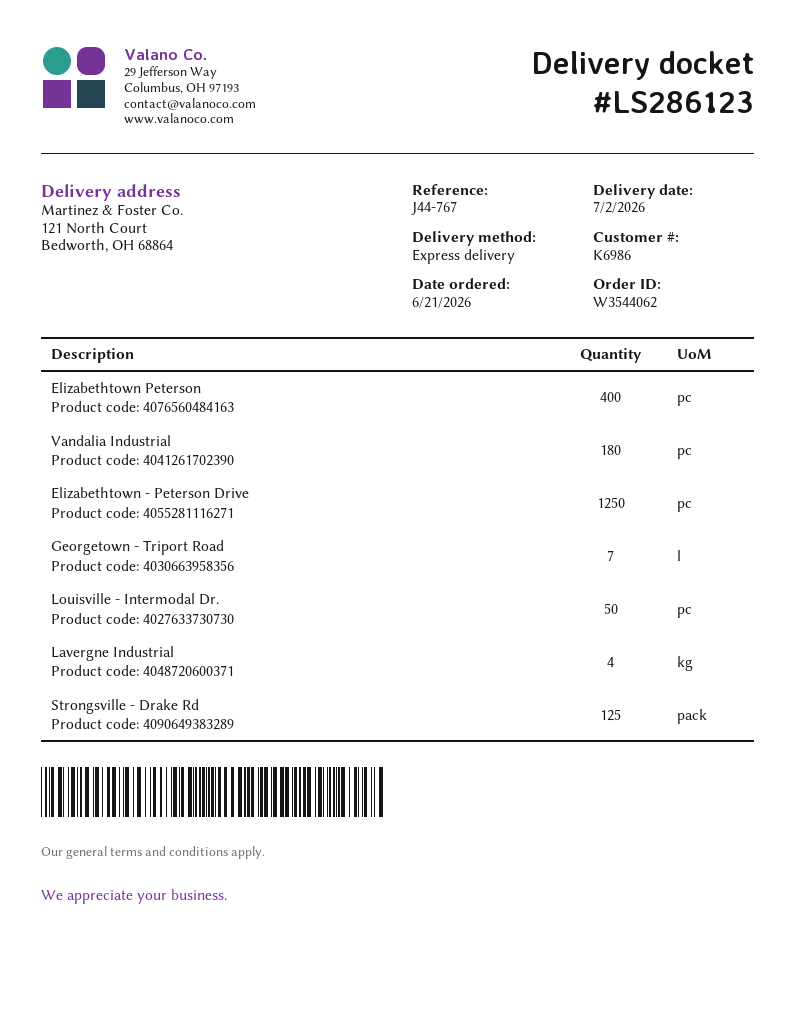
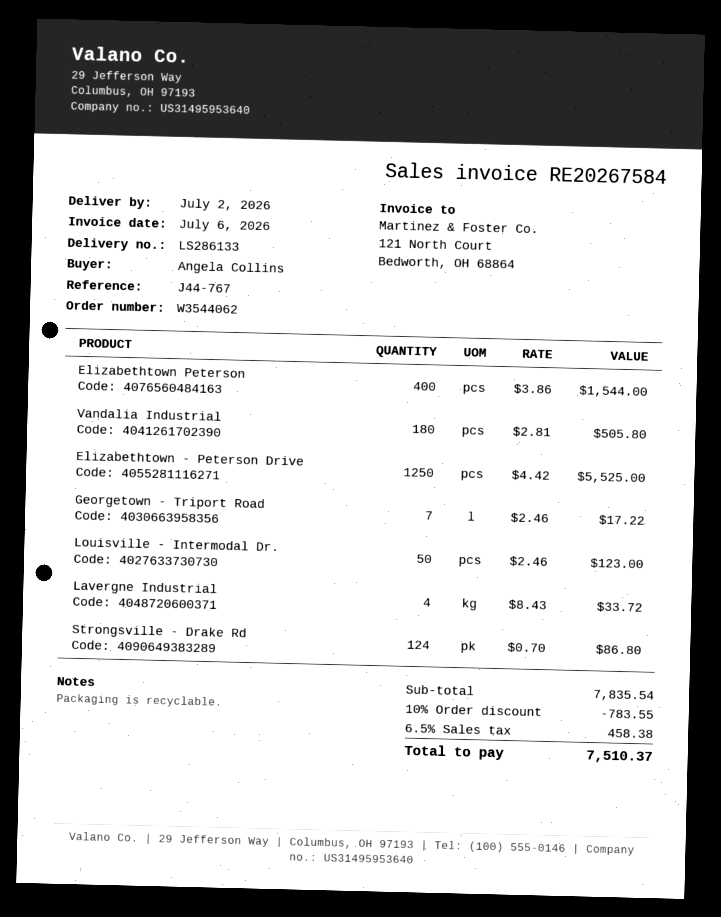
delivery note number: LS286123 -> LS286133
Strongsville - Drake Rd: 125 -> 124

